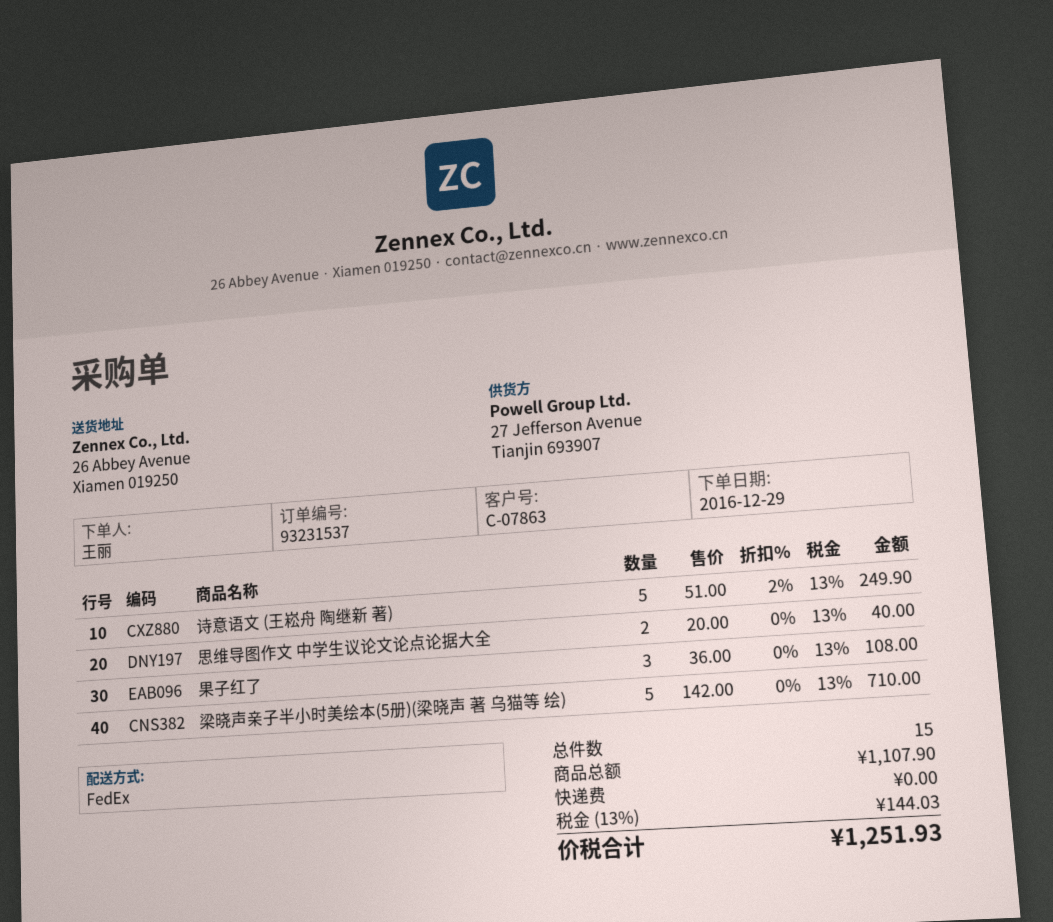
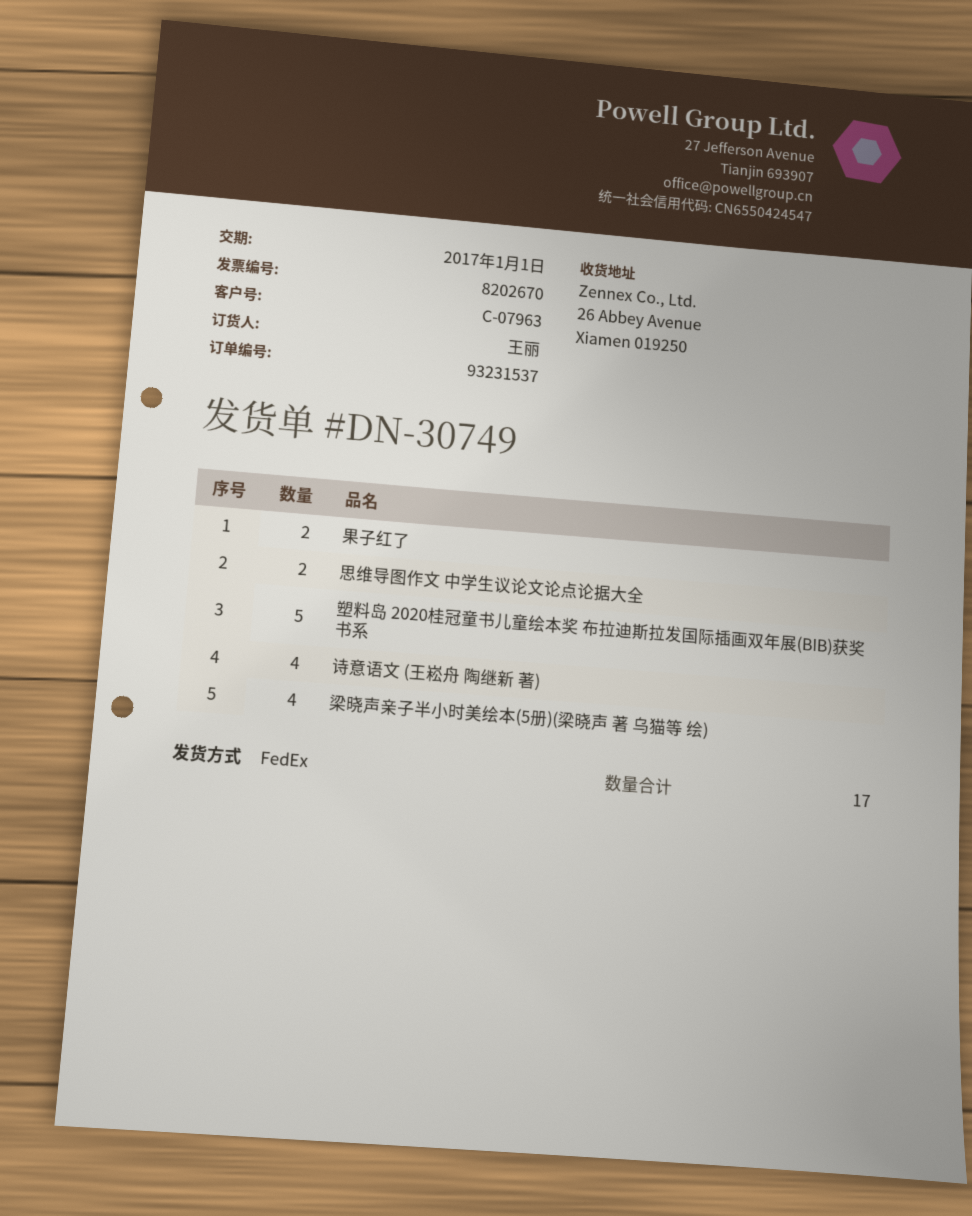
customer number: C-07863 -> C-07963
诗意语文 (王崧舟 陶继新 著): 5 -> 4
果子红了: 3 -> 2
梁晓声亲子半小时美绘本(5册)(梁晓声 著 乌猫等 绘): 5 -> 4
塑料岛 2020桂冠童书儿童绘本奖 布拉迪斯拉发国际插画双年展(BIB)获奖书系: none -> 5
total quantity: 15 -> 17

